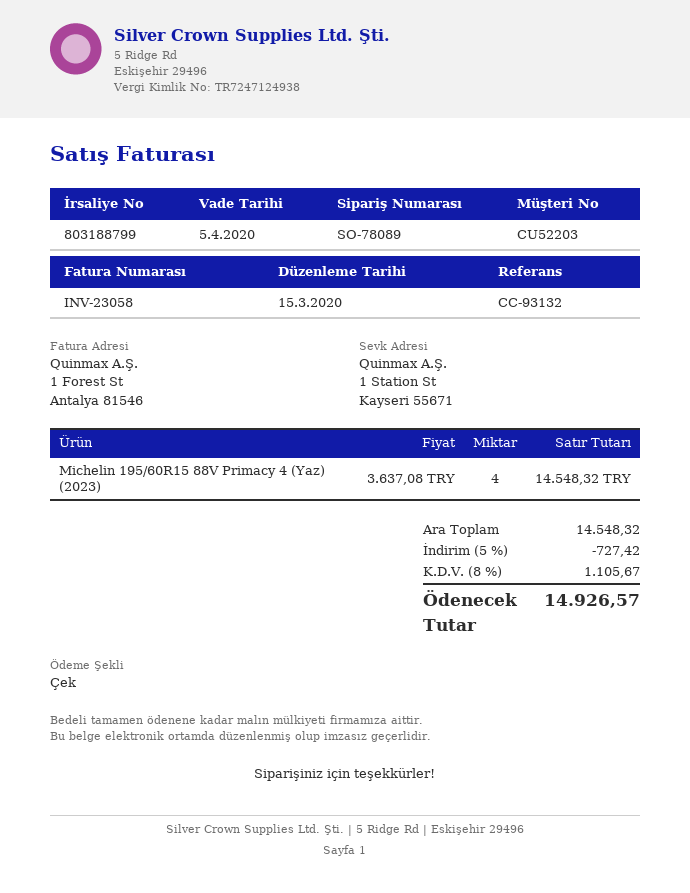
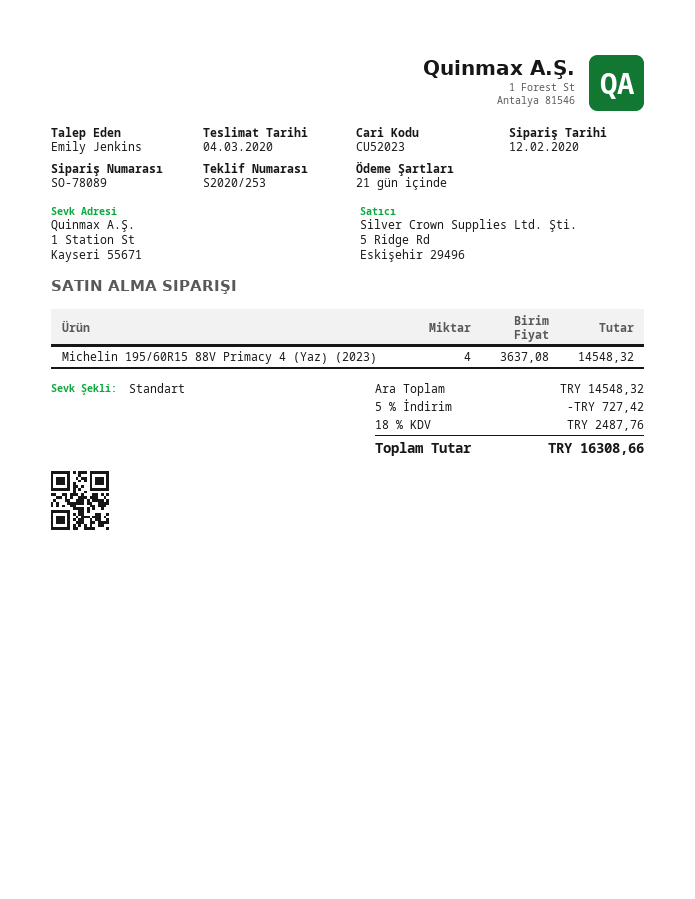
customer number: CU52203 -> CU52023
tax: 8% = 1105.67 -> 18% = 2487.76
total: 14926.57 -> 16308.66

